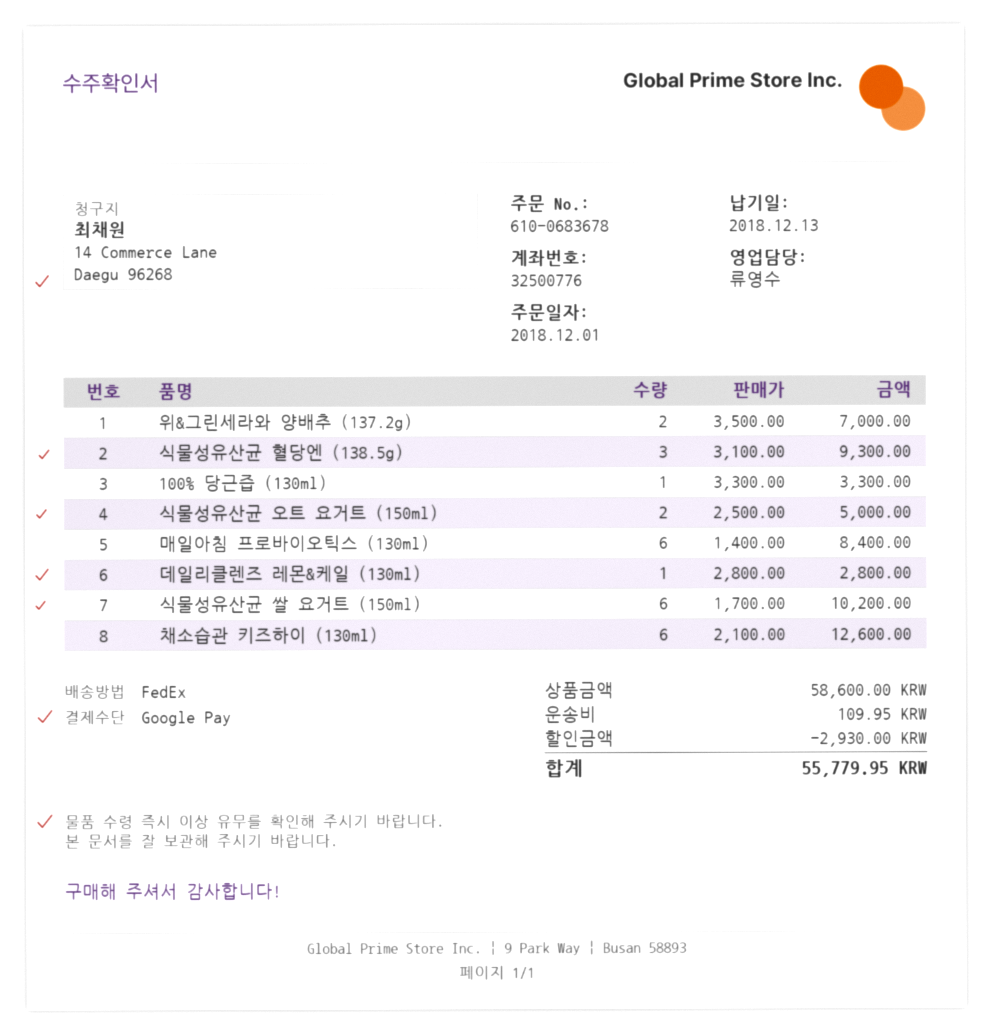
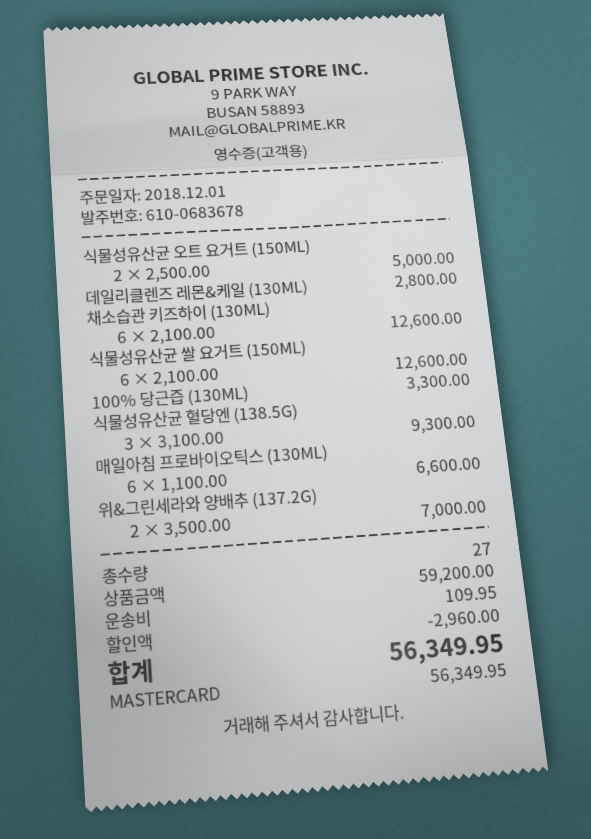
payment method: Google Pay -> Mastercard
매일아침 프로바이오틱스 (130ml): 6 x 1400.00 = 8400.00 -> 6 x 1100.00 = 6600.00
식물성유산균 쌀 요거트 (150ml): 6 x 1700.00 = 10200.00 -> 6 x 2100.00 = 12600.00
subtotal: 58600.00 -> 59200.00
discount: 2930.00 -> 2960.00
total: 55779.95 -> 56349.95

